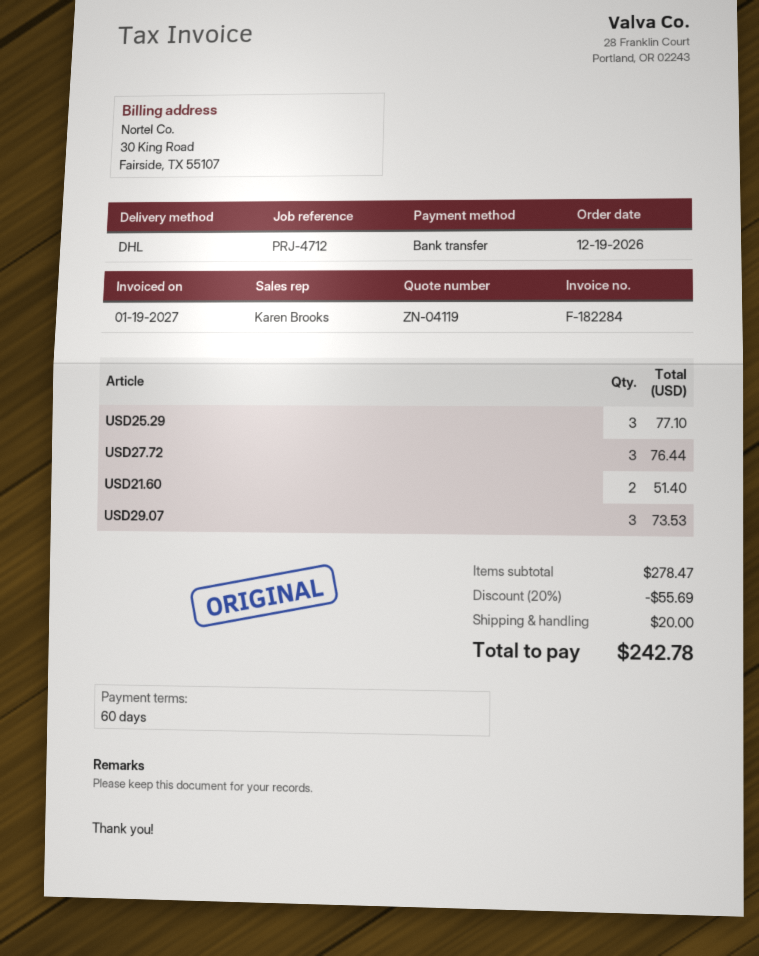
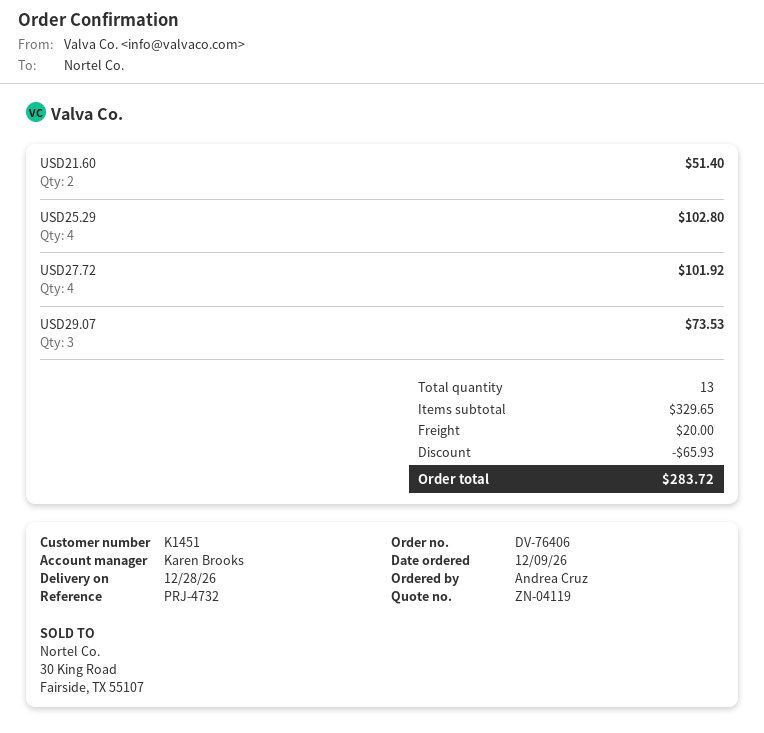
order date: 2026-12-19 -> 2026-12-09
reference: PRJ-4712 -> PRJ-4732
USD25.29: 3 for 77.10 -> 4 for 102.80
USD27.72: 3 for 76.44 -> 4 for 101.92
subtotal: 278.47 -> 329.65
discount: 55.69 -> 65.93
total: 242.78 -> 283.72

